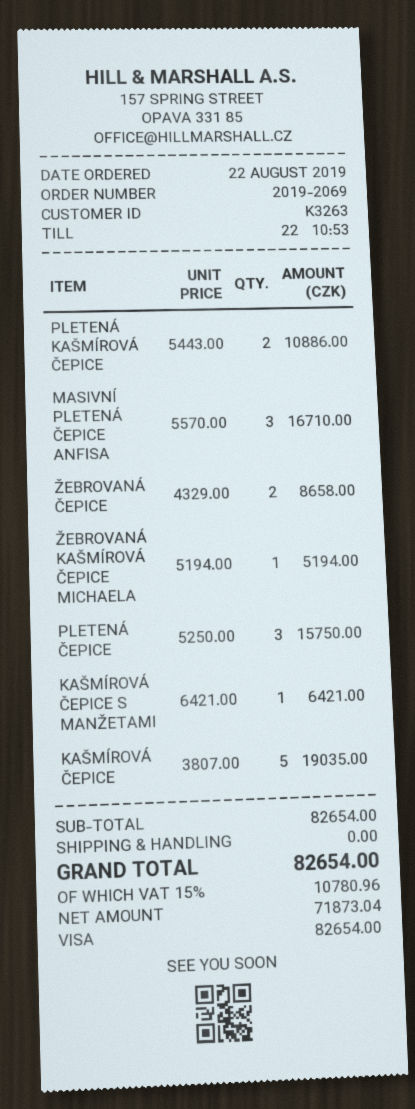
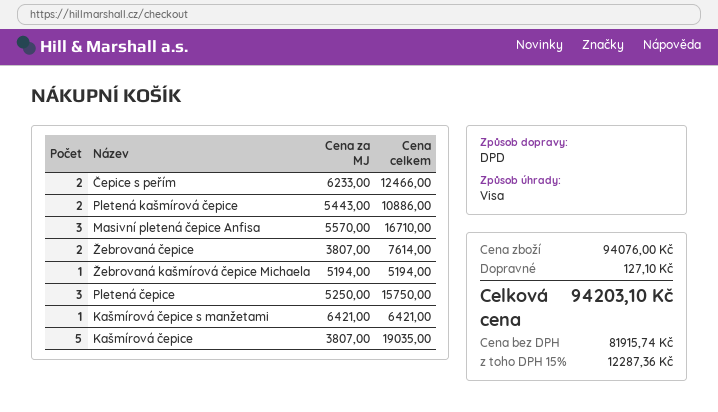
ŽEBROVANÁ ČEPICE: 2 x 4329.00 = 8658.00 -> 2 x 3807.00 = 7614.00
Čepice s peřím: none -> 2 x 6233.00 = 12466.00
subtotal: 82654.00 -> 94076.00
shipping: 0.00 -> 127.10
net: 71873.04 -> 81915.74
tax: 15% = 10780.96 -> 15% = 12287.36
total: 82654.00 -> 94203.10

